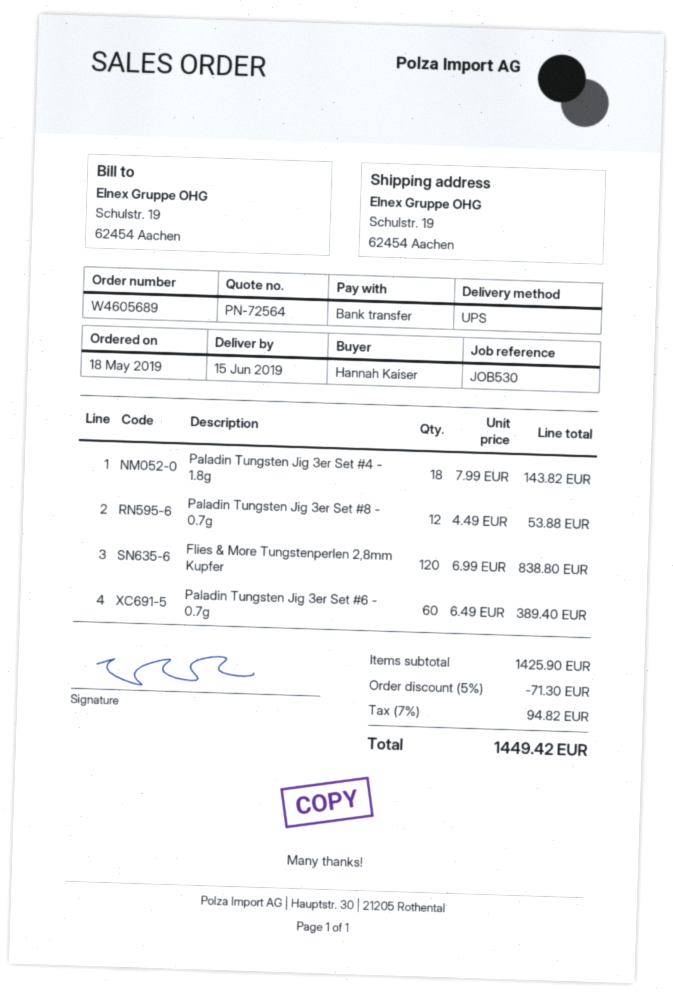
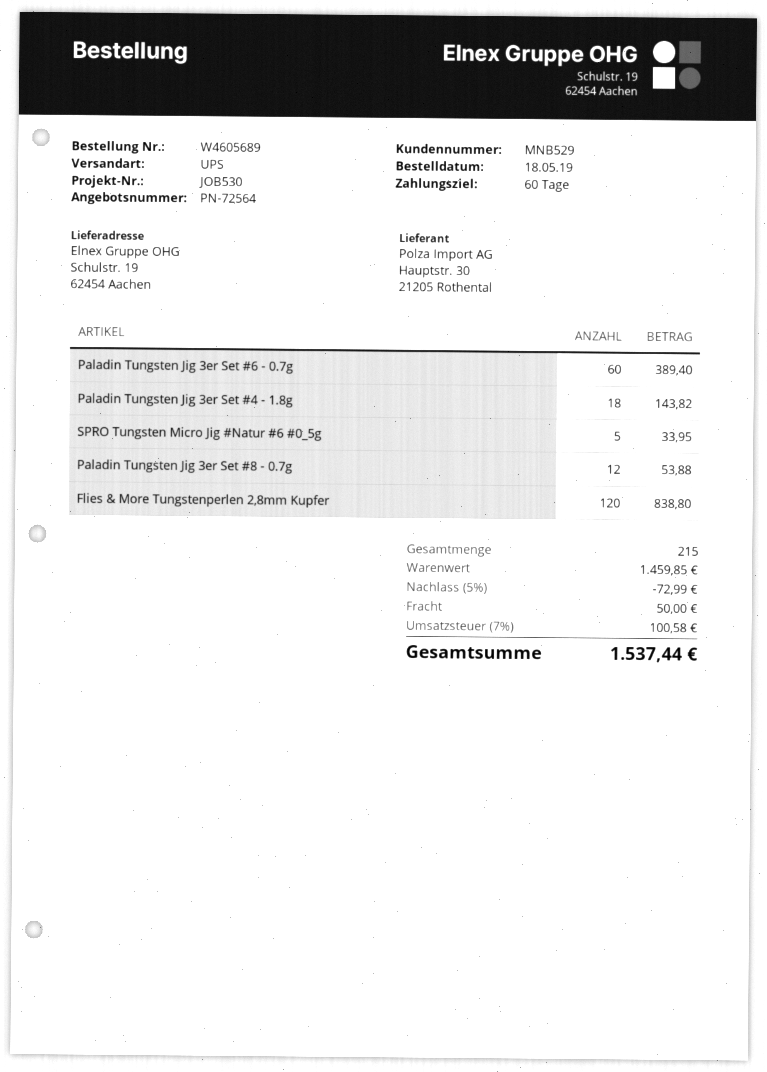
SPRO Tungsten Micro Jig #Natur #6 #0_5g: none -> 5 for 33.95
subtotal: 1425.90 -> 1459.85
discount: 5% = 71.30 -> 5% = 72.99
shipping: none -> 50.00
tax: 7% = 94.82 -> 7% = 100.58
total: 1449.42 -> 1537.44

